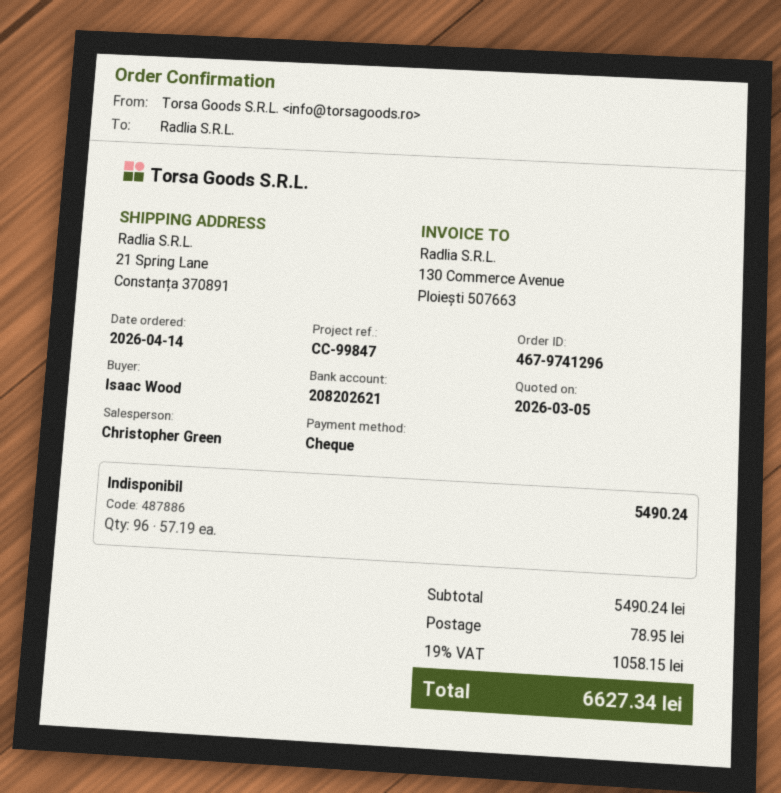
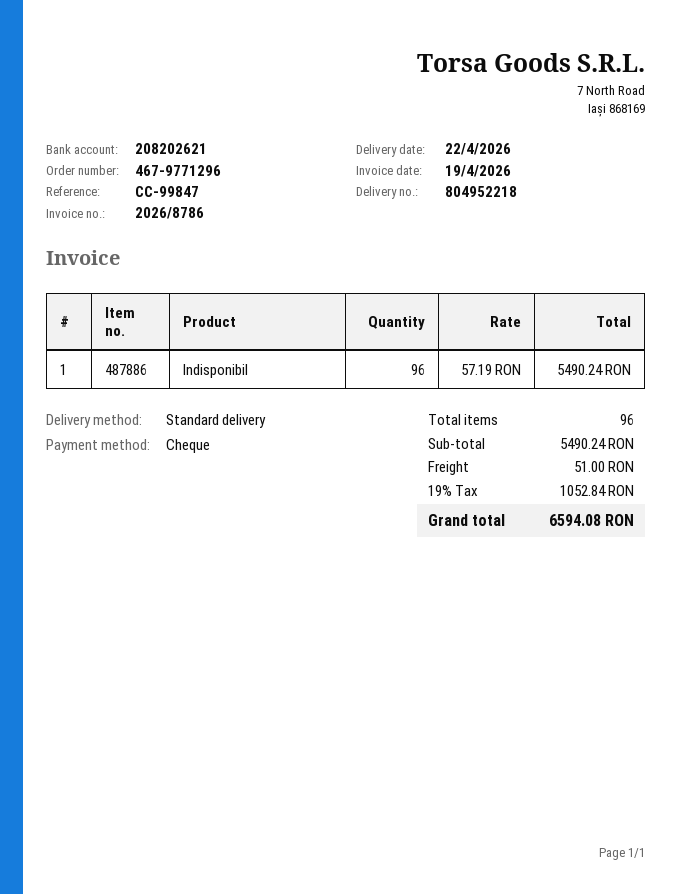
order number: 467-9741296 -> 467-9771296
shipping: 78.95 -> 51.00
tax: 19% = 1058.15 -> 19% = 1052.84
total: 6627.34 -> 6594.08

